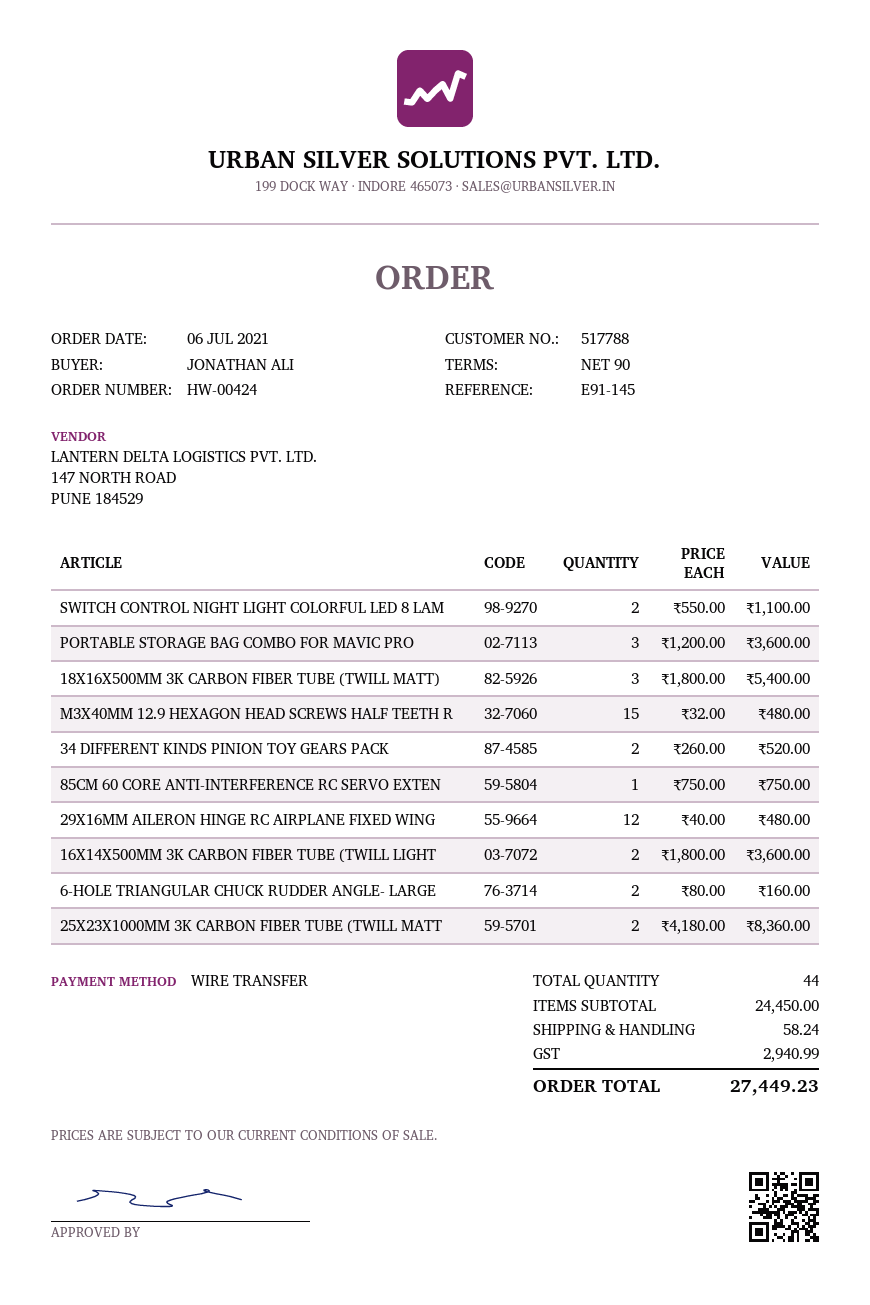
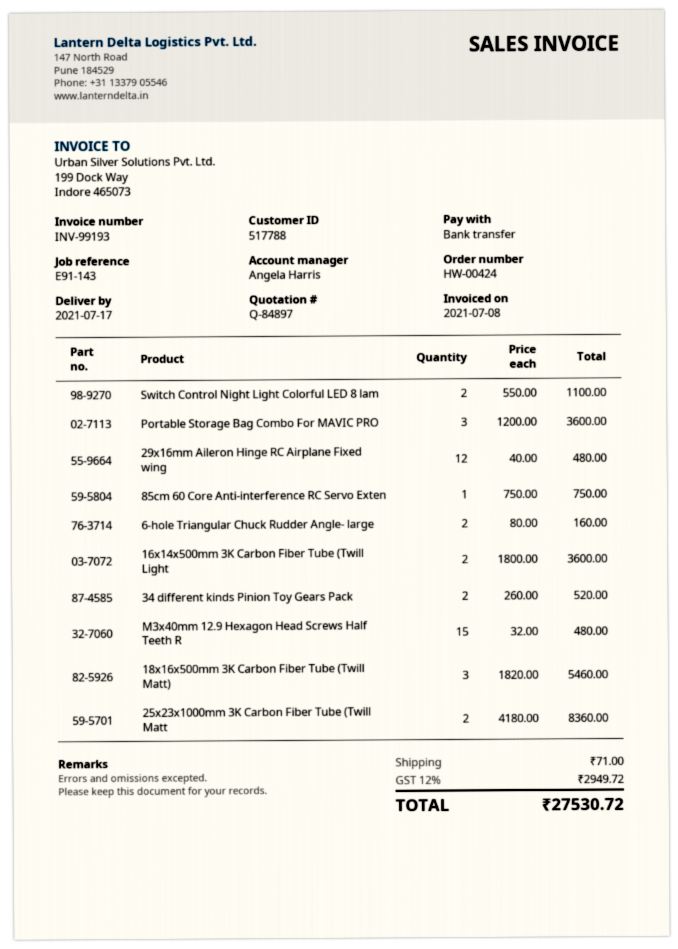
reference: E91-145 -> E91-143
18X16X500MM 3K CARBON FIBER TUBE (TWILL MATT): 3 x 1800.00 = 5400.00 -> 3 x 1820.00 = 5460.00
shipping: 58.24 -> 71.00
tax: 2940.99 -> 2949.72
total: 27449.23 -> 27530.72

